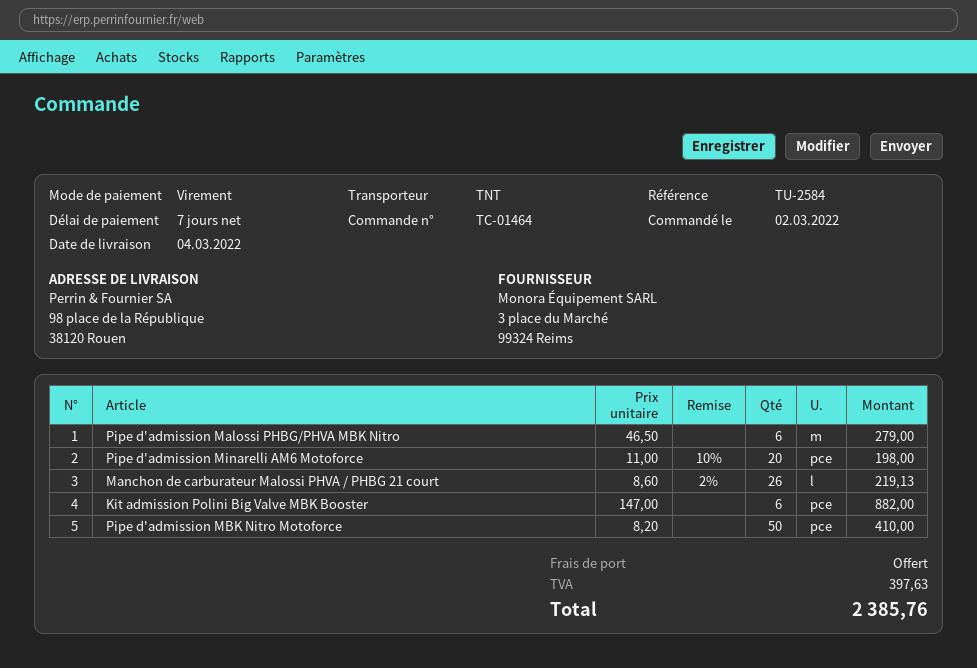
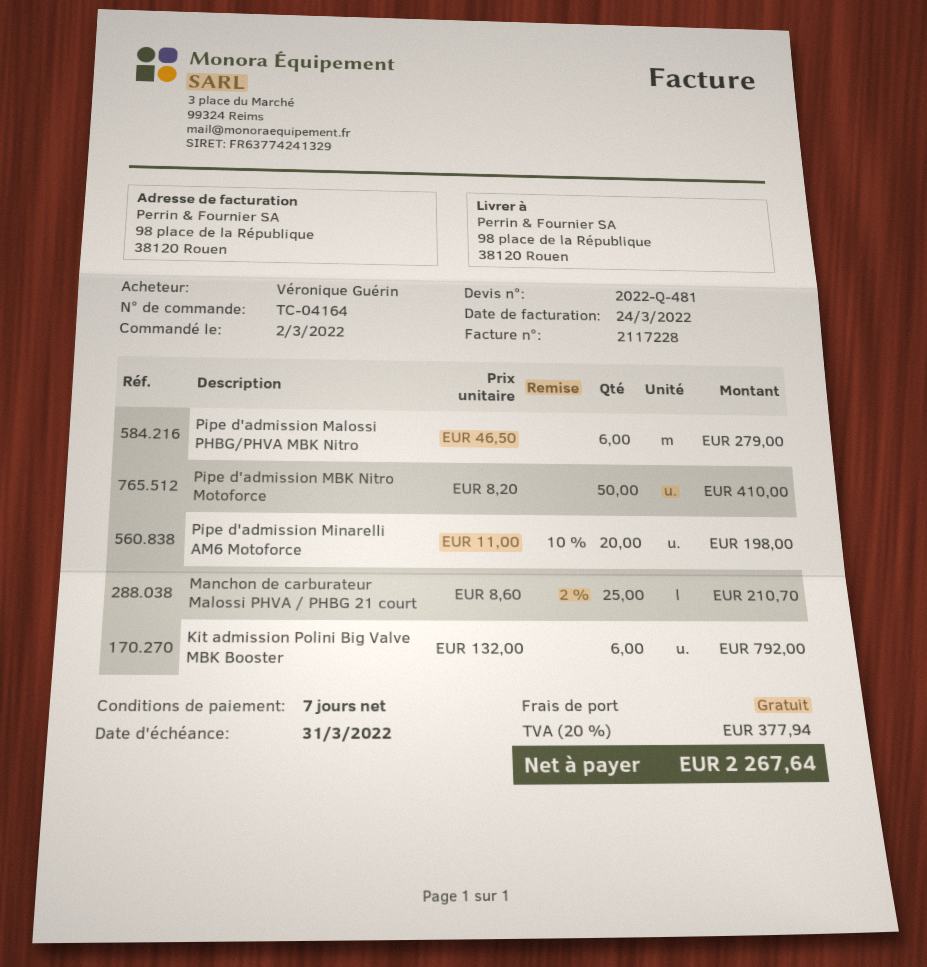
order number: TC-01464 -> TC-04164
Manchon de carburateur Malossi PHVA / PHBG 21 court: 26 x 8.60 - 2% = 219.13 -> 25 x 8.60 - 2% = 210.70
Kit admission Polini Big Valve MBK Booster: 6 x 147.00 = 882.00 -> 6 x 132.00 = 792.00
tax: 397.63 -> 377.94
total: 2385.76 -> 2267.64

